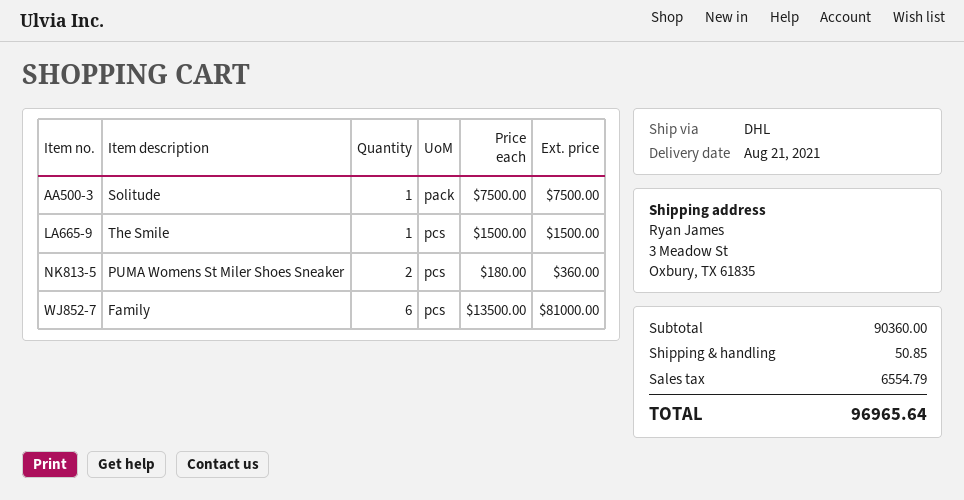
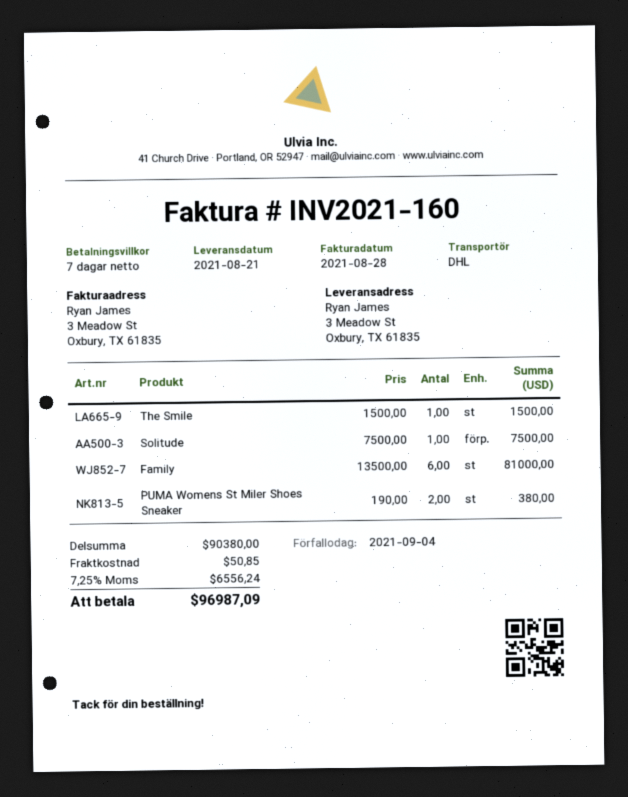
PUMA Womens St Miler Shoes Sneaker: 2 x 180.00 = 360.00 -> 2 x 190.00 = 380.00
subtotal: 90360.00 -> 90380.00
tax: 6554.79 -> 6556.24
total: 96965.64 -> 96987.09

